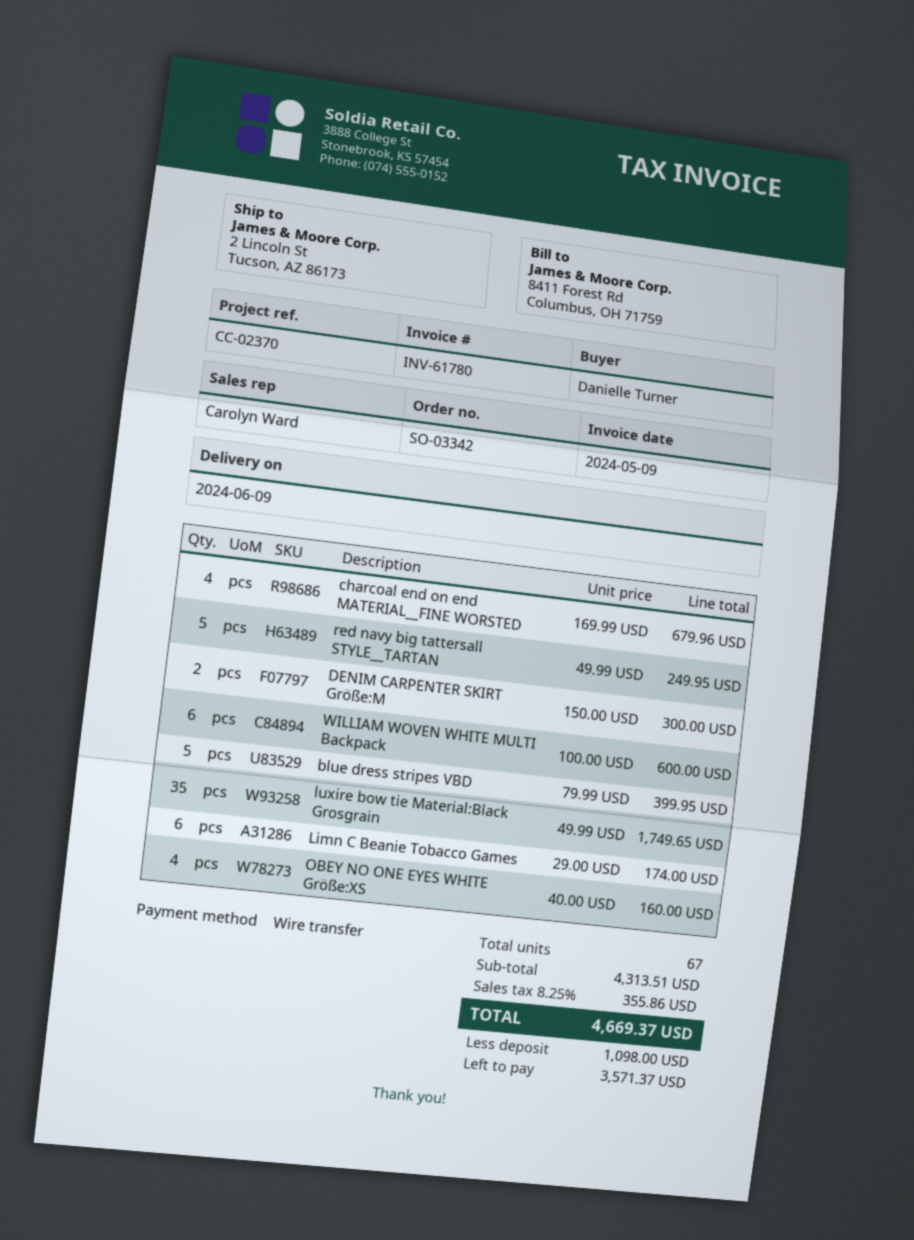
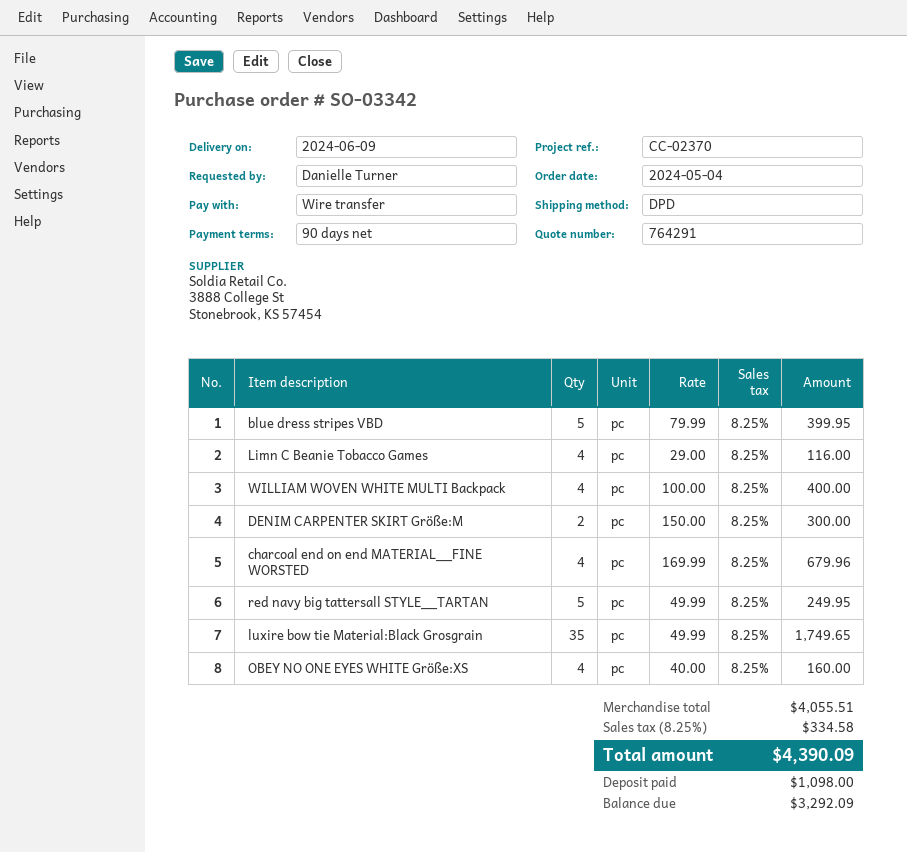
WILLIAM WOVEN WHITE MULTI Backpack: 6 x 100.00 = 600.00 -> 4 x 100.00 = 400.00
Limn C Beanie Tobacco Games: 6 x 29.00 = 174.00 -> 4 x 29.00 = 116.00
subtotal: 4313.51 -> 4055.51
tax: 8.25% = 355.86 -> 8.25% = 334.58
total: 4669.37 -> 4390.09
balance: 3571.37 -> 3292.09

